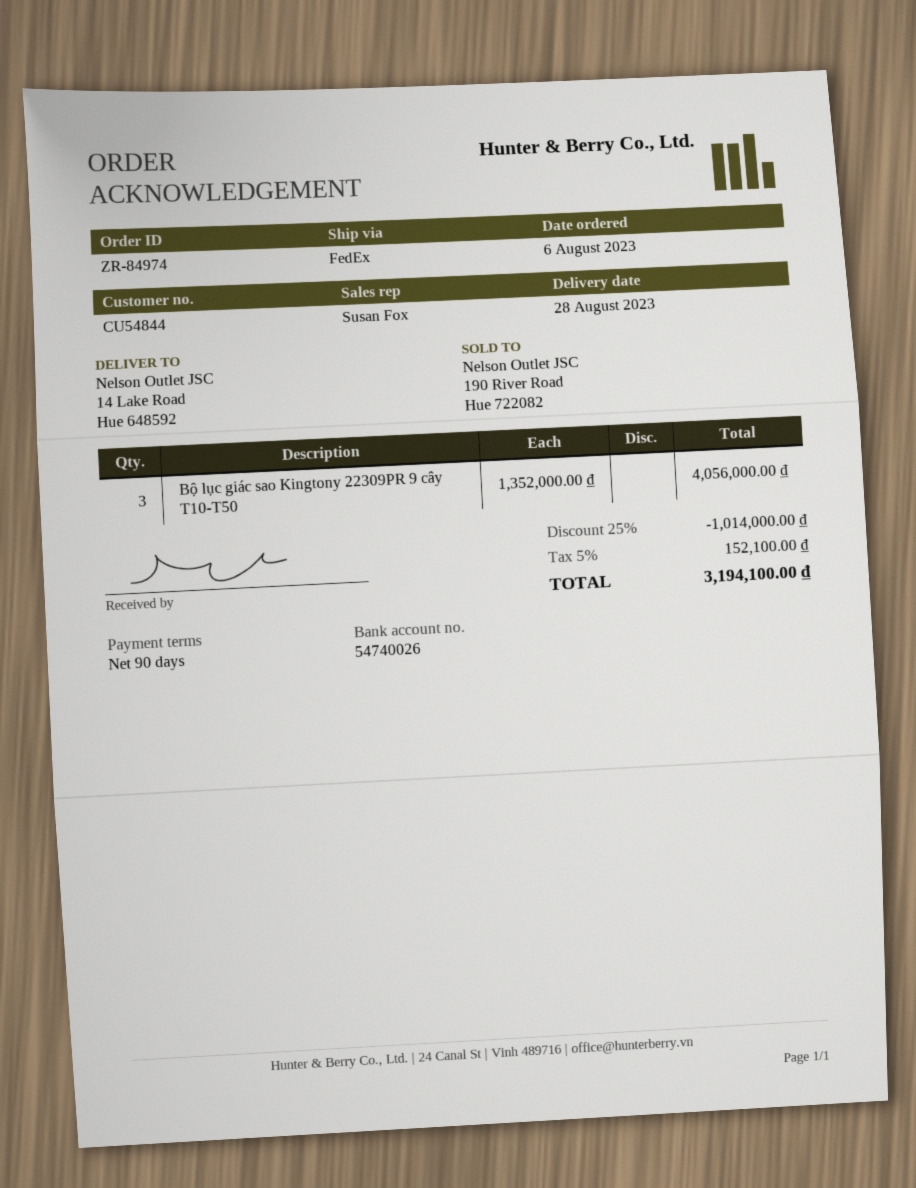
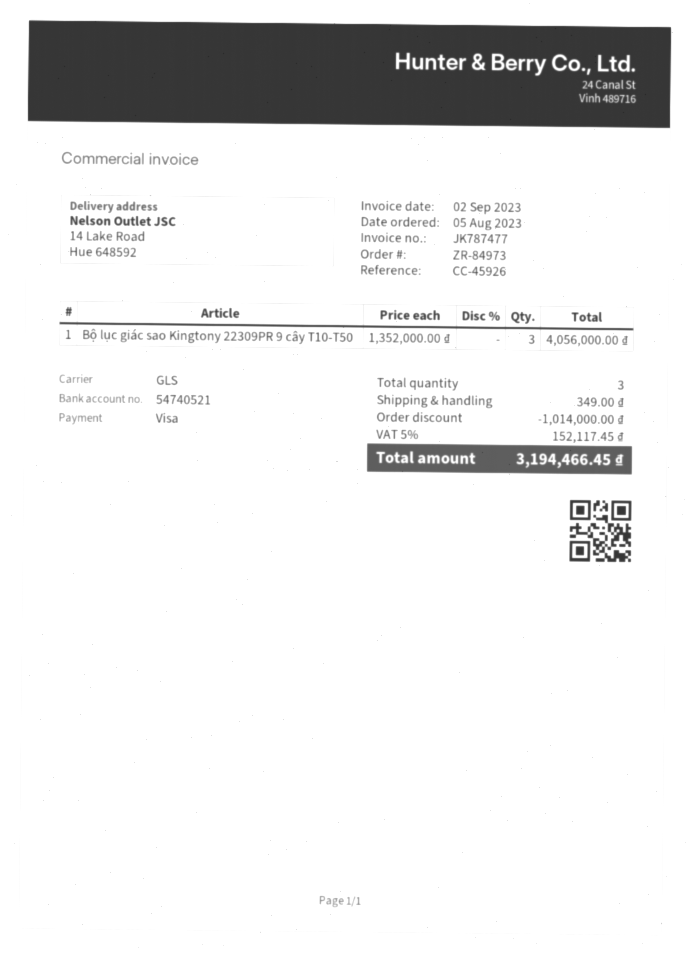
order number: ZR-84974 -> ZR-84973
order date: 2023-08-06 -> 2023-08-05
bank account: 54740026 -> 54740521
shipping method: FedEx -> GLS
shipping: none -> 349.00
tax: 5% = 152100.00 -> 5% = 152117.45
total: 3194100.00 -> 3194466.45

